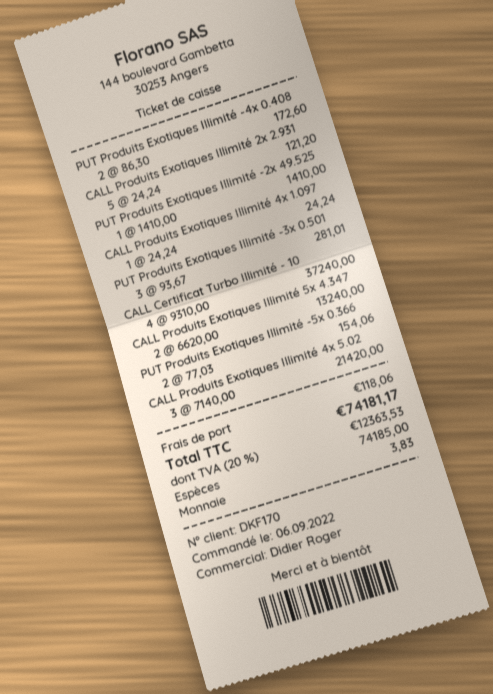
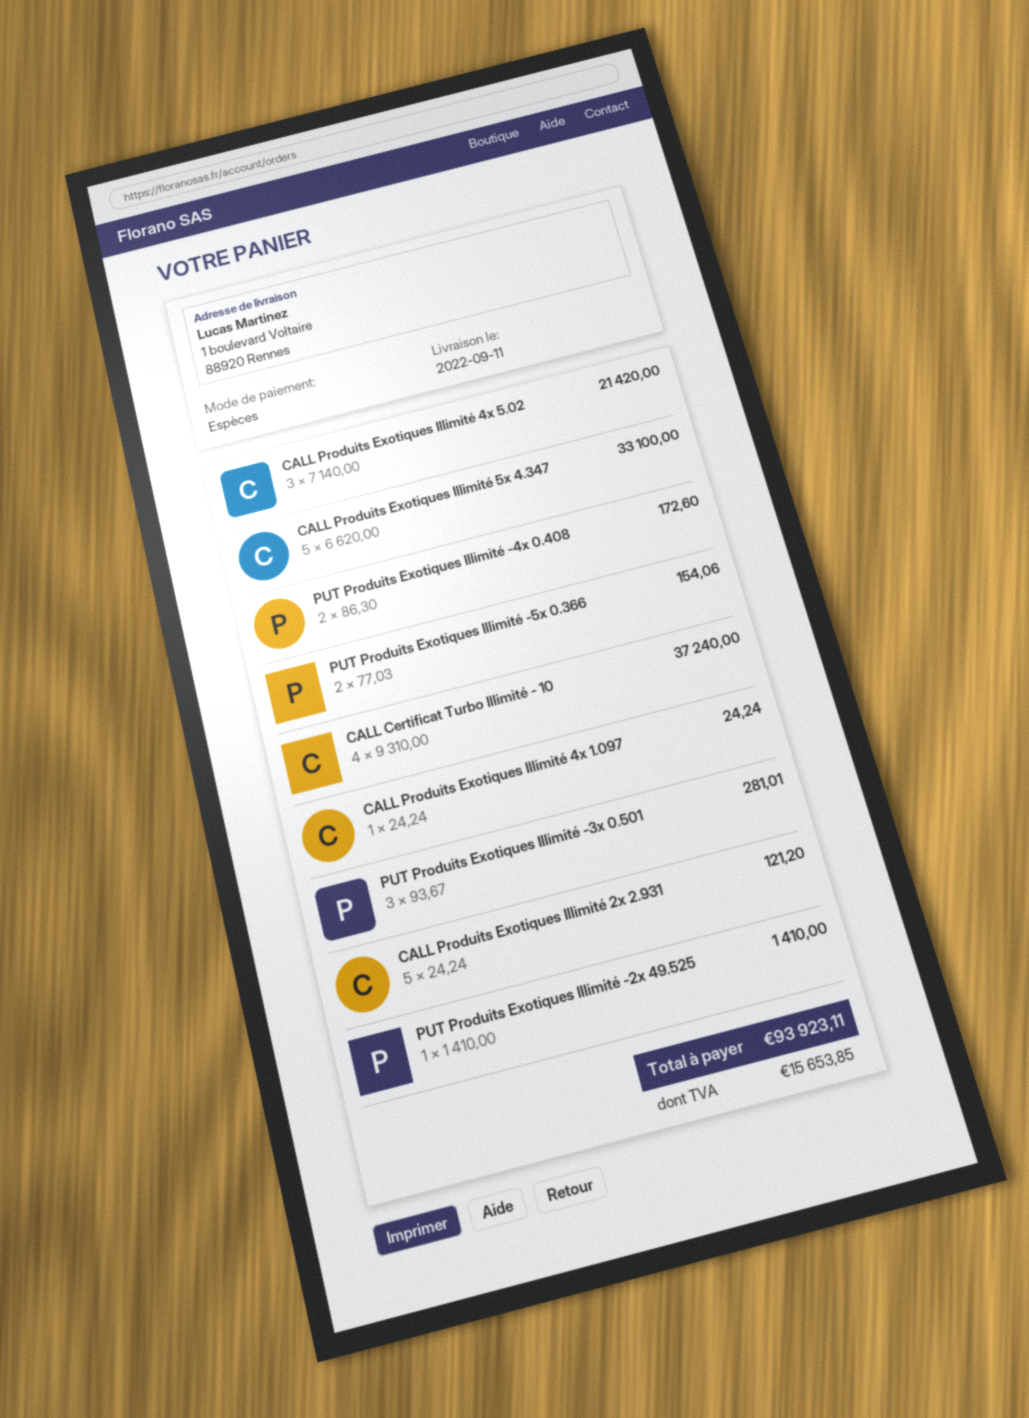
CALL Produits Exotiques Illimité 5x 4.347: 2 x 6620.00 = 13240.00 -> 5 x 6620.00 = 33100.00
shipping: 118.06 -> none
tax: 12363.53 -> 15653.85
total: 74181.17 -> 93923.11

